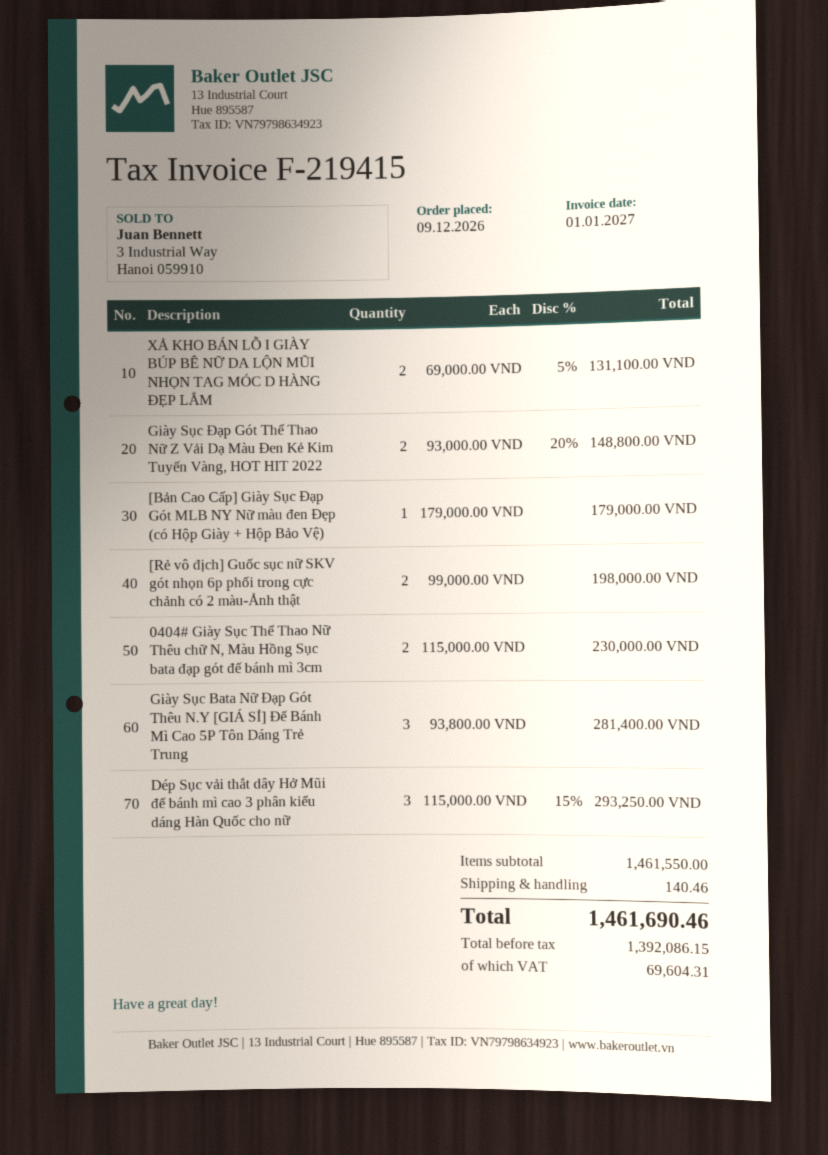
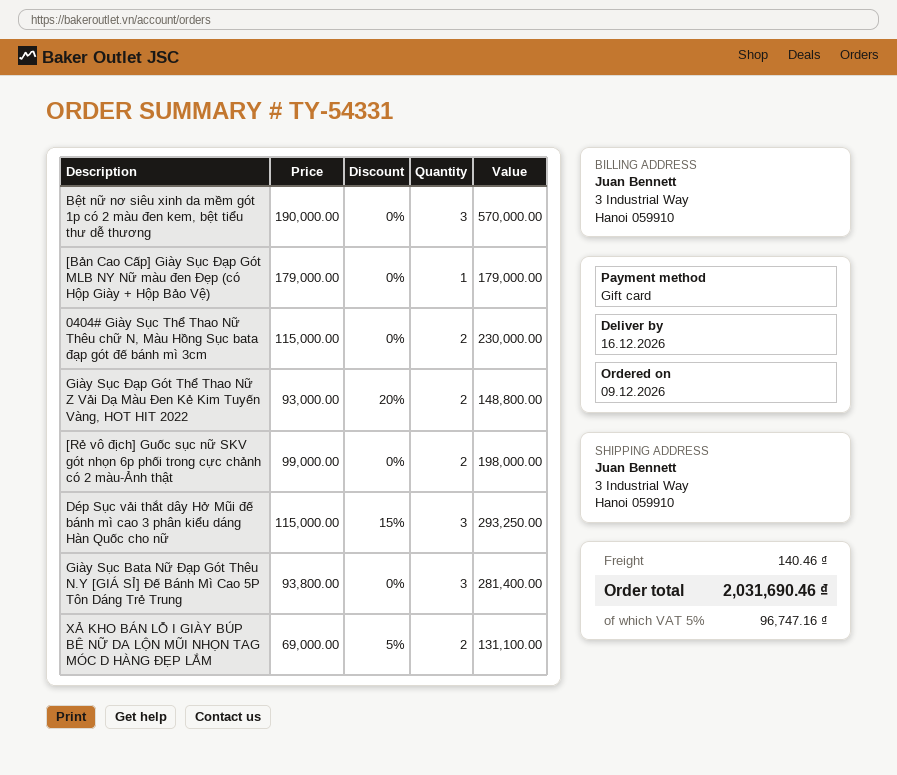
Bệt nữ nơ siêu xinh da mềm gót 1p có 2 màu đen kem, bệt tiểu thư dễ thương: none -> 3 x 190000.00 = 570000.00
tax: 69604.31 -> 96747.16
total: 1461690.46 -> 2031690.46

